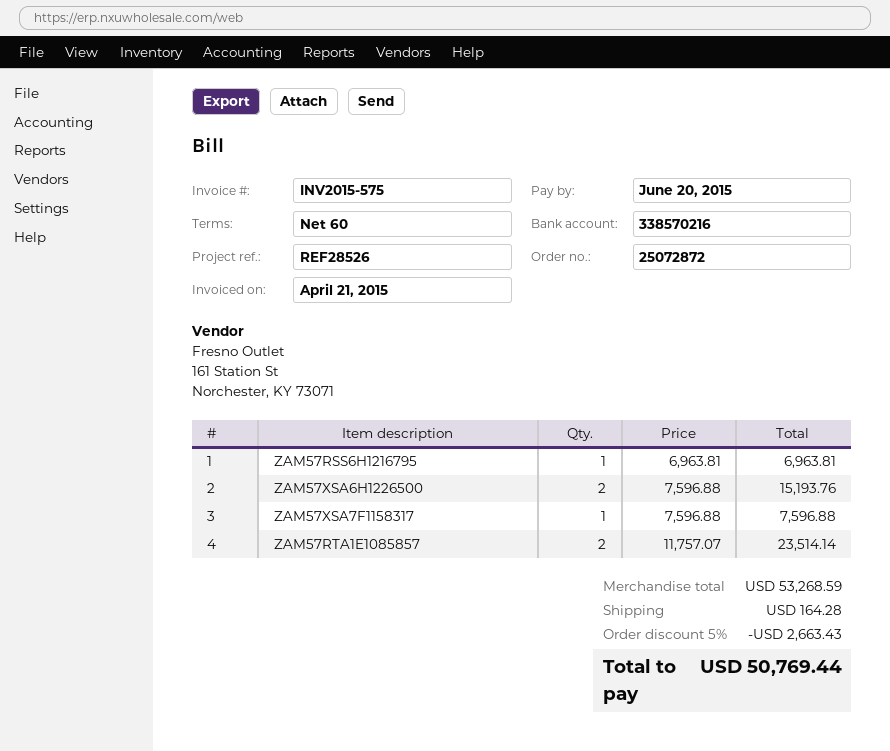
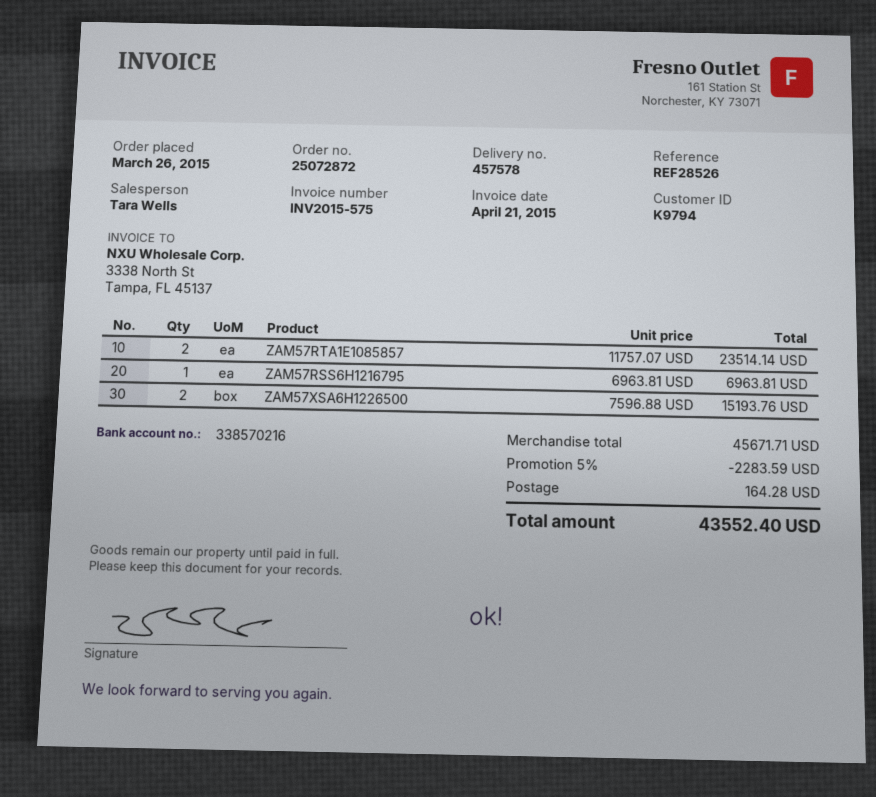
ZAM57XSA7F1158317: 1 x 7596.88 = 7596.88 -> none
subtotal: 53268.59 -> 45671.71
discount: 5% = 2663.43 -> 5% = 2283.59
total: 50769.44 -> 43552.40

